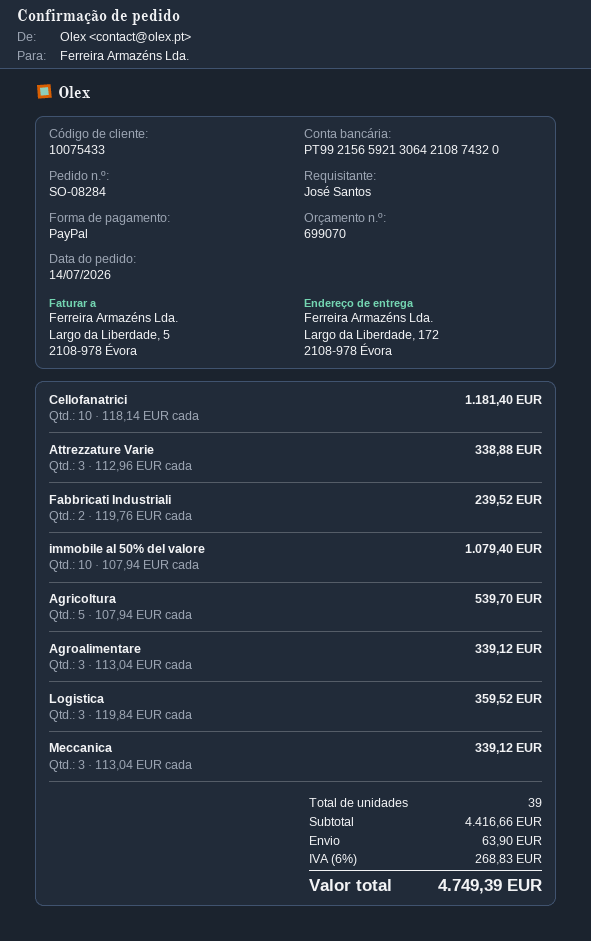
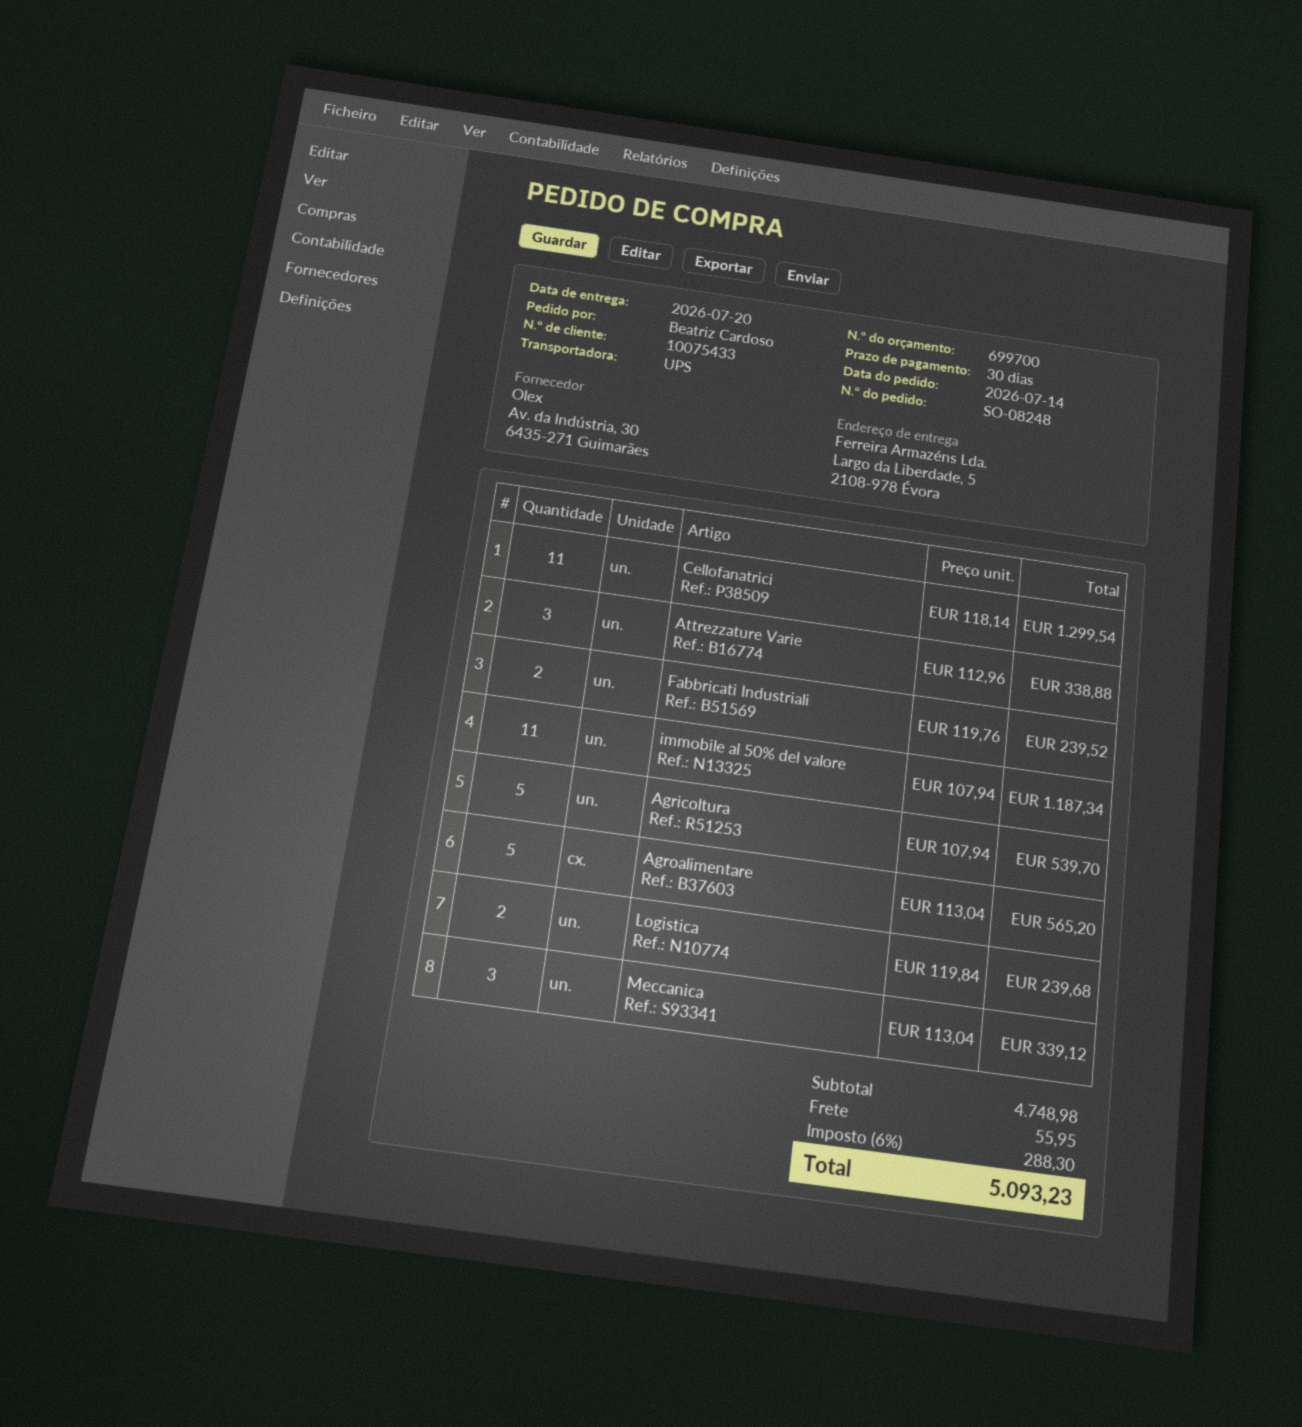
quote number: 699070 -> 699700
order number: SO-08284 -> SO-08248
ordered by: José Santos -> Beatriz Cardoso
ship to: Largo da Liberdade, 172, 2108-978 Évora -> Largo da Liberdade, 5, 2108-978 Évora
Cellofanatrici: 10 x 118.14 = 1181.40 -> 11 x 118.14 = 1299.54
immobile al 50% del valore: 10 x 107.94 = 1079.40 -> 11 x 107.94 = 1187.34
Agroalimentare: 3 x 113.04 = 339.12 -> 5 x 113.04 = 565.20
Logistica: 3 x 119.84 = 359.52 -> 2 x 119.84 = 239.68
subtotal: 4416.66 -> 4748.98
shipping: 63.90 -> 55.95
tax: 6% = 268.83 -> 6% = 288.30
total: 4749.39 -> 5093.23

